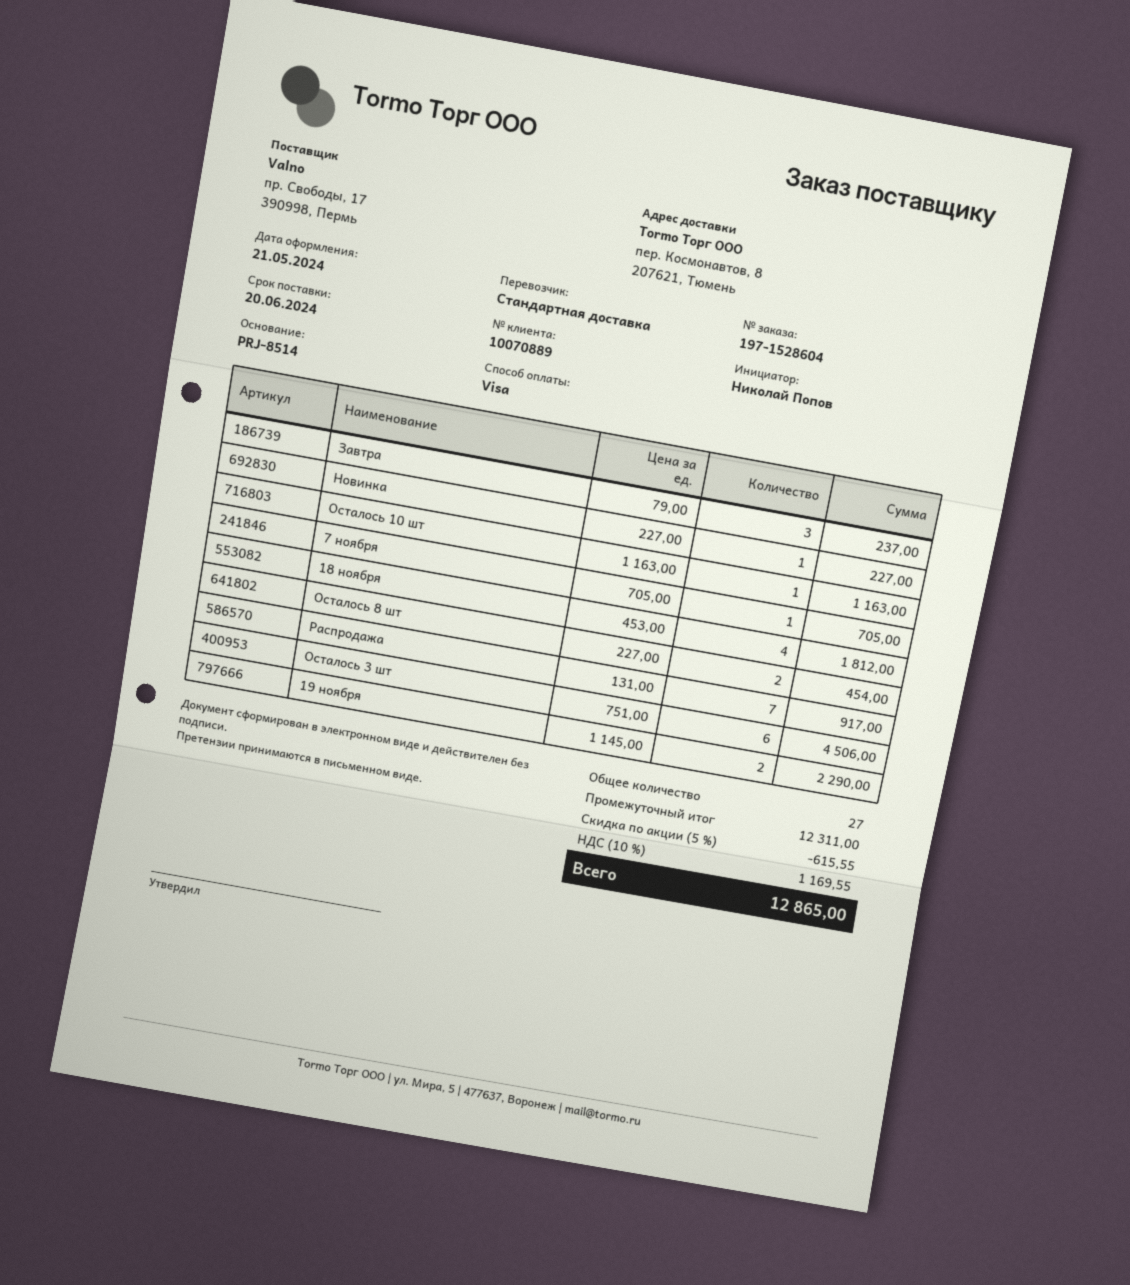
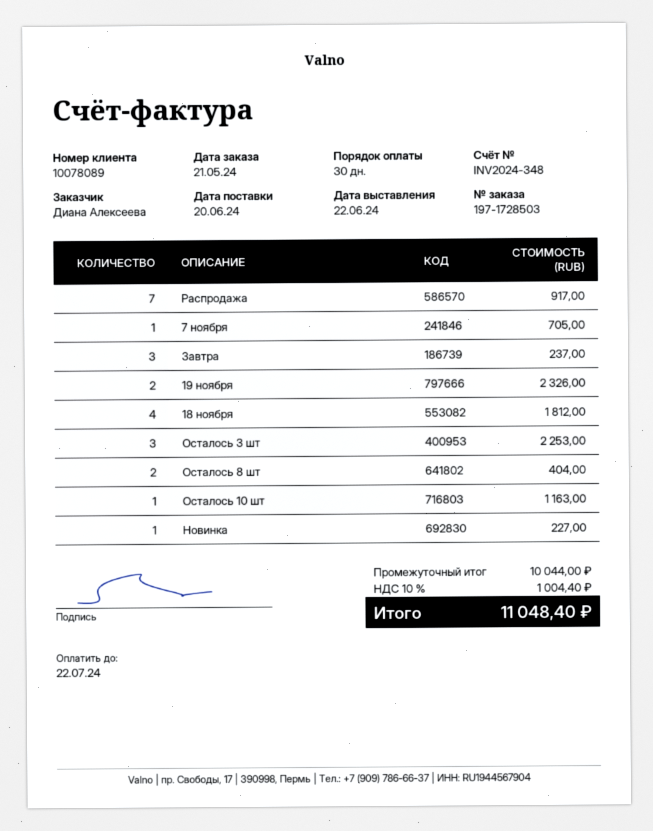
order number: 197-1528604 -> 197-1728503
customer number: 10070889 -> 10078089
ordered by: Николай Попов -> Диана Алексеева
Осталось 8 шт: 2 for 454.00 -> 2 for 404.00
Осталось 3 шт: 6 for 4506.00 -> 3 for 2253.00
19 ноября: 2 for 2290.00 -> 2 for 2326.00
subtotal: 12311.00 -> 10044.00
discount: 5% = 615.55 -> none
tax: 10% = 1169.55 -> 10% = 1004.40
total: 12865.00 -> 11048.40

